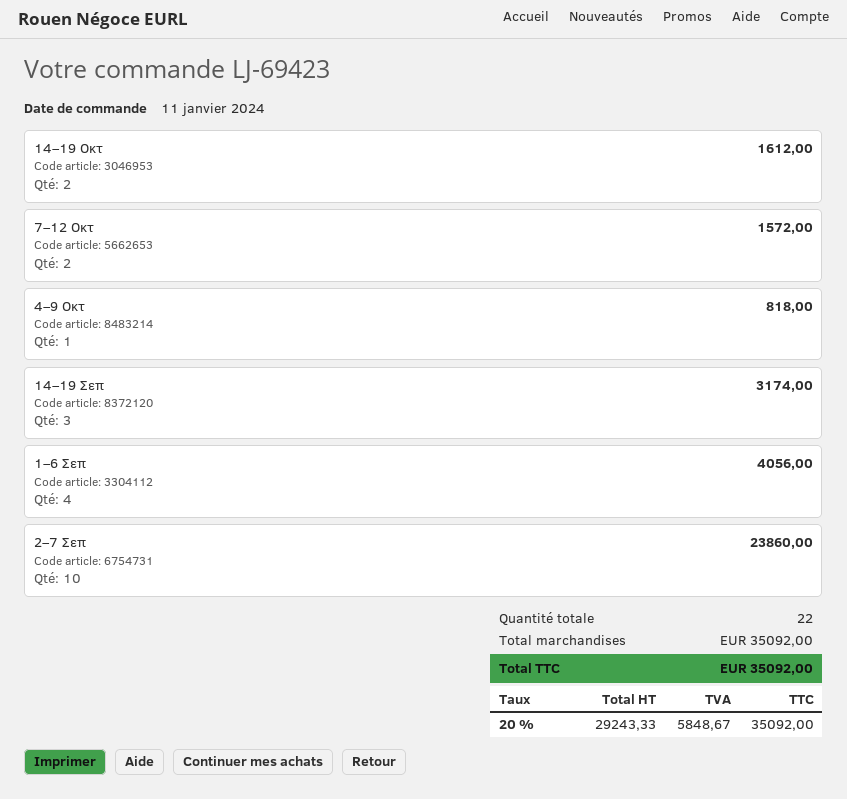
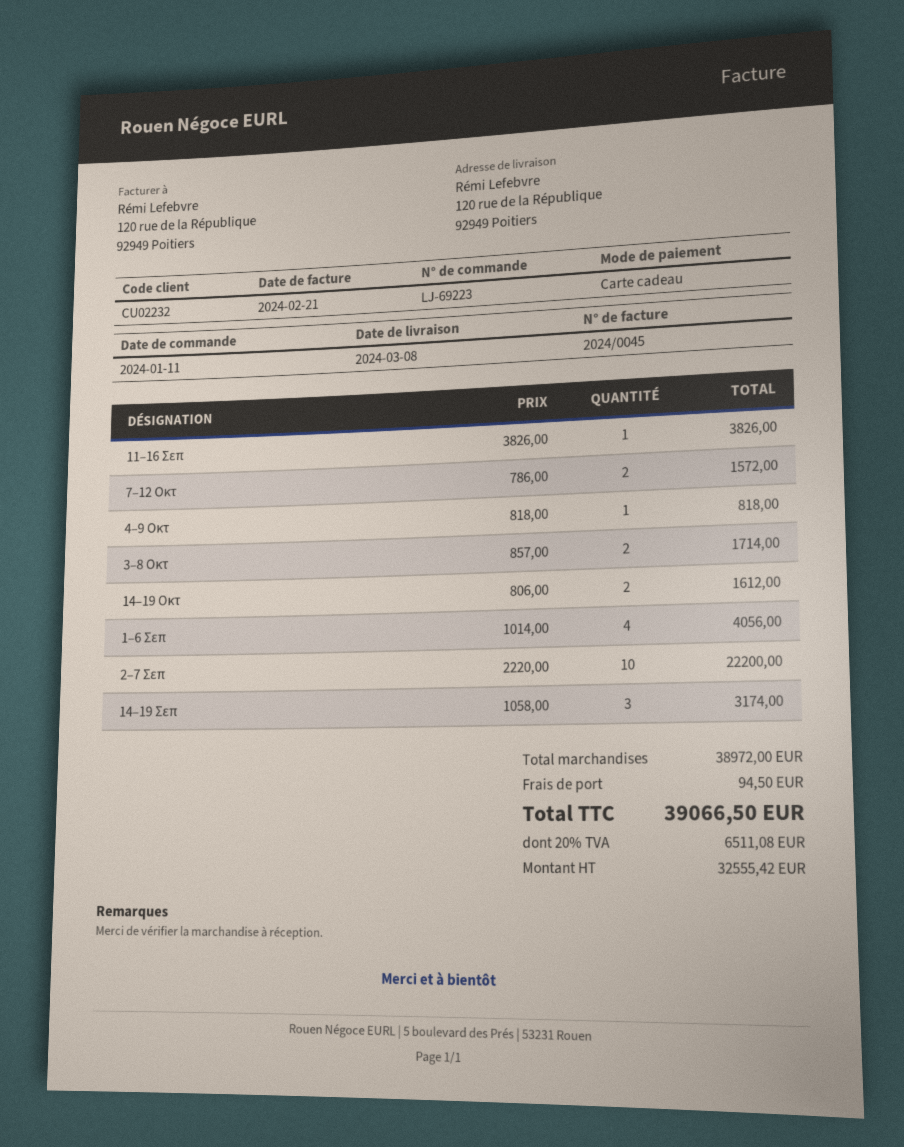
order number: LJ-69423 -> LJ-69223
2–7 Σεπ: 10 for 23860.00 -> 10 for 22200.00
11–16 Σεπ: none -> 1 for 3826.00
3–8 Οκτ: none -> 2 for 1714.00
subtotal: 35092.00 -> 38972.00
shipping: none -> 94.50
net: 29243.33 -> 32555.42
tax: 20% = 5848.67 -> 20% = 6511.08
total: 35092.00 -> 39066.50

